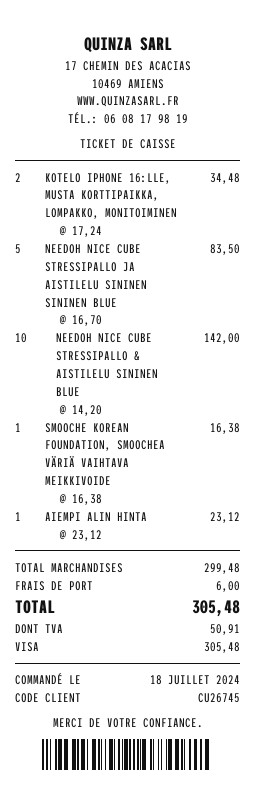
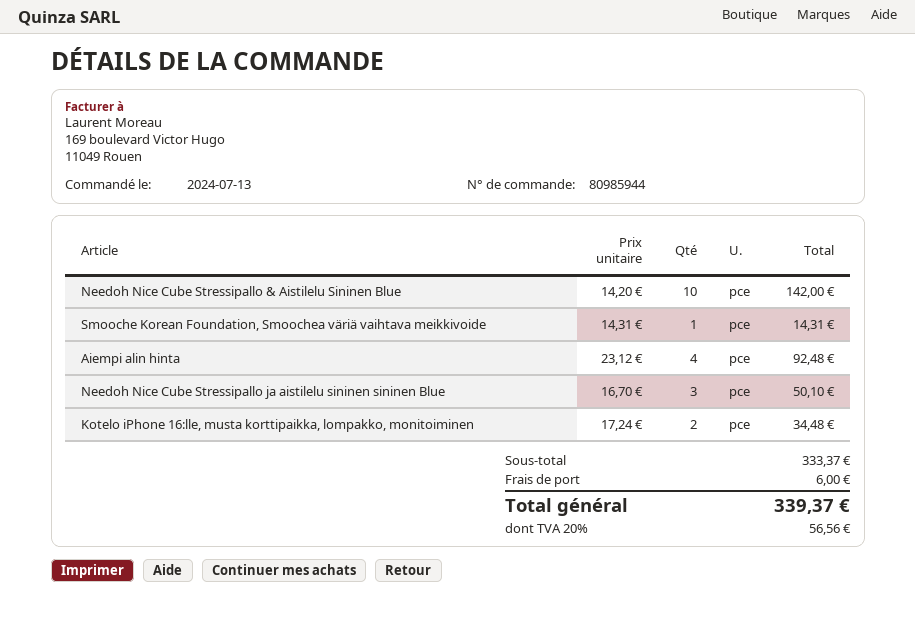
order date: 2024-07-18 -> 2024-07-13
NEEDOH NICE CUBE STRESSIPALLO JA AISTILELU SININEN SININEN BLUE: 5 x 16.70 = 83.50 -> 3 x 16.70 = 50.10
SMOOCHE KOREAN FOUNDATION, SMOOCHEA VÄRIÄ VAIHTAVA MEIKKIVOIDE: 1 x 16.38 = 16.38 -> 1 x 14.31 = 14.31
AIEMPI ALIN HINTA: 1 x 23.12 = 23.12 -> 4 x 23.12 = 92.48
subtotal: 299.48 -> 333.37
tax: 50.91 -> 56.56
total: 305.48 -> 339.37

